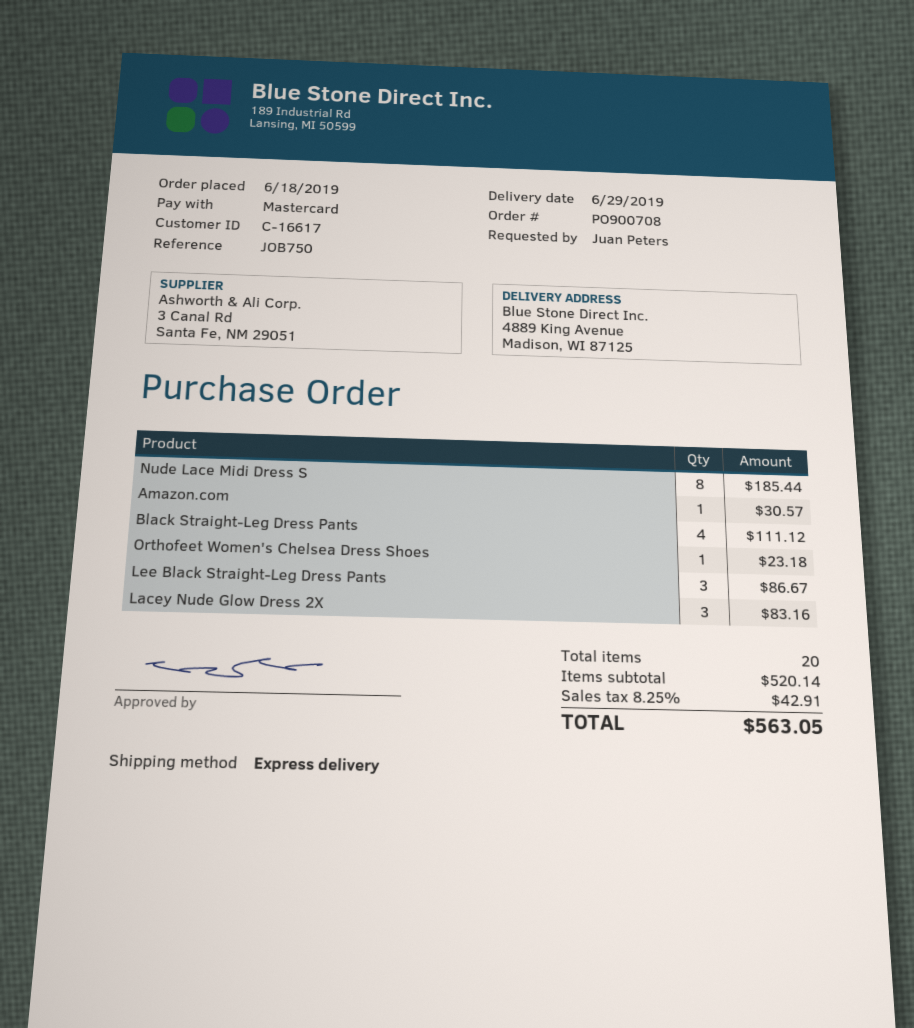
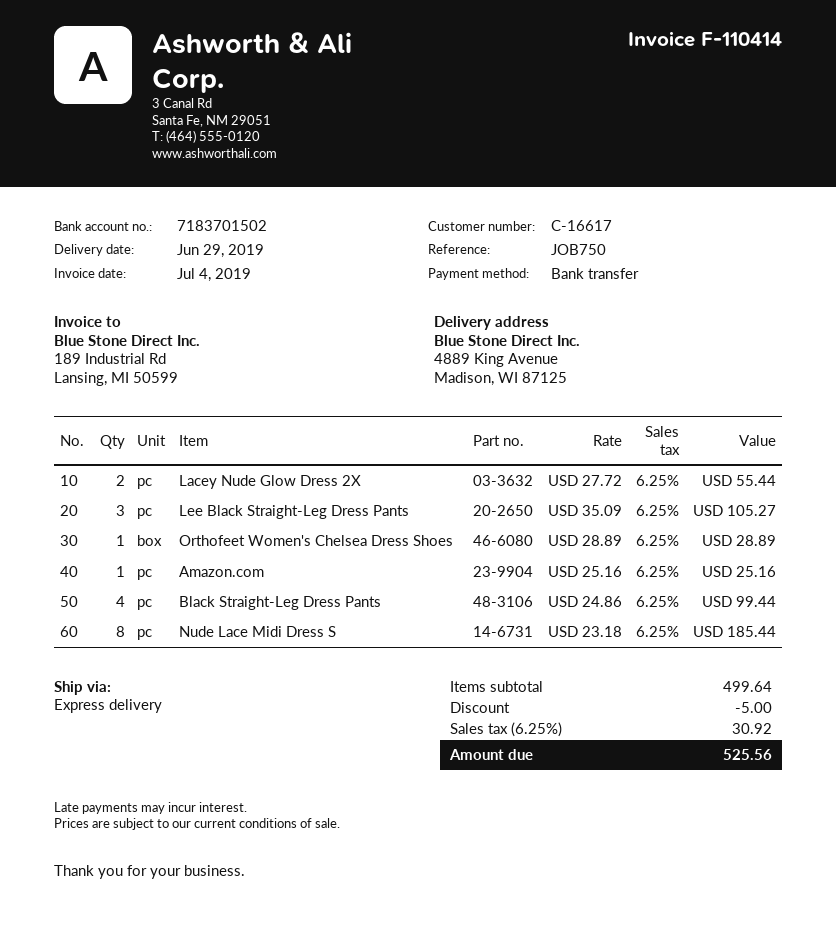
payment method: Mastercard -> bank transfer
Amazon.com: 1 for 30.57 -> 1 for 25.16
Black Straight-Leg Dress Pants: 4 for 111.12 -> 4 for 99.44
Orthofeet Women's Chelsea Dress Shoes: 1 for 23.18 -> 1 for 28.89
Lee Black Straight-Leg Dress Pants: 3 for 86.67 -> 3 for 105.27
Lacey Nude Glow Dress 2X: 3 for 83.16 -> 2 for 55.44
subtotal: 520.14 -> 499.64
discount: none -> 5.00
tax: 8.25% = 42.91 -> 6.25% = 30.92
total: 563.05 -> 525.56

